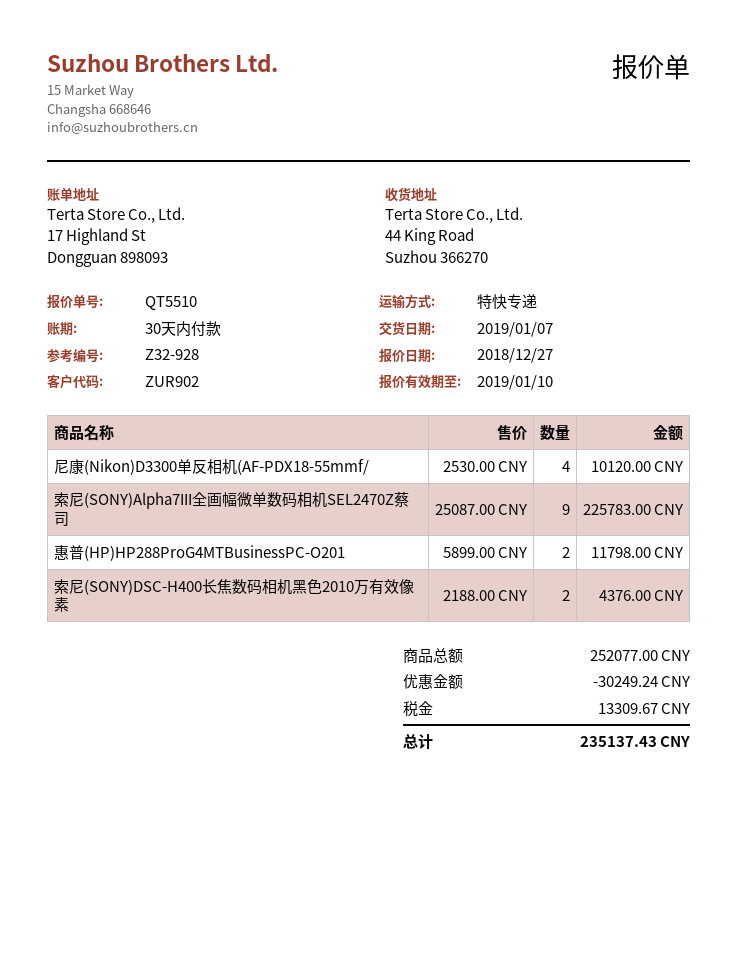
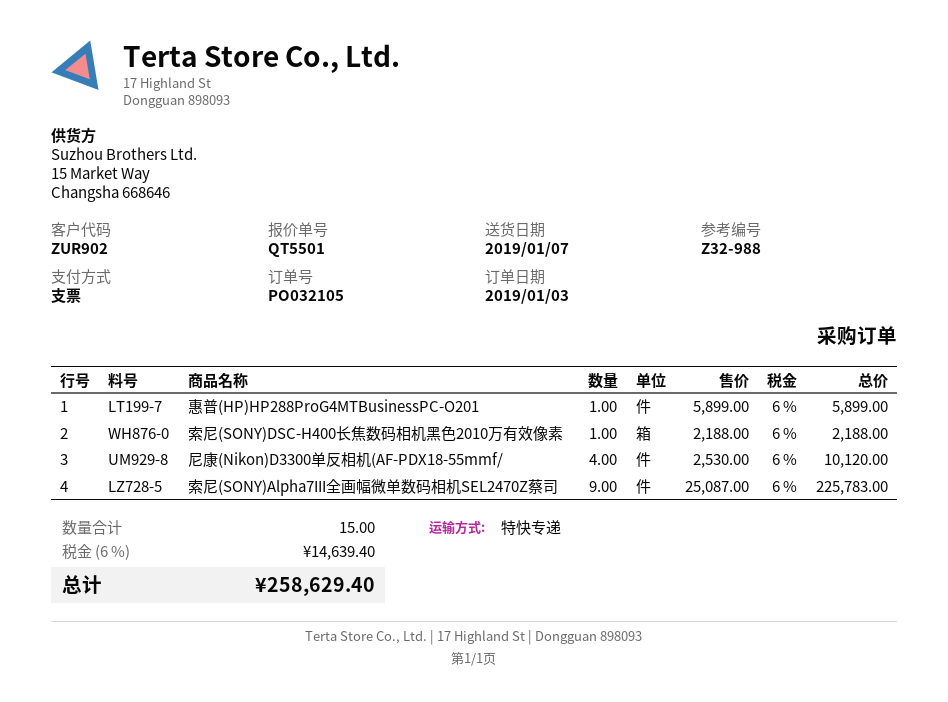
quote number: QT5510 -> QT5501
reference: Z32-928 -> Z32-988
惠普(HP)HP288ProG4MTBusinessPC-O201: 2 x 5899.00 = 11798.00 -> 1 x 5899.00 = 5899.00
索尼(SONY)DSC-H400长焦数码相机黑色2010万有效像素: 2 x 2188.00 = 4376.00 -> 1 x 2188.00 = 2188.00
discount: 30249.24 -> none
tax: 13309.67 -> 14639.40
total: 235137.43 -> 258629.40

